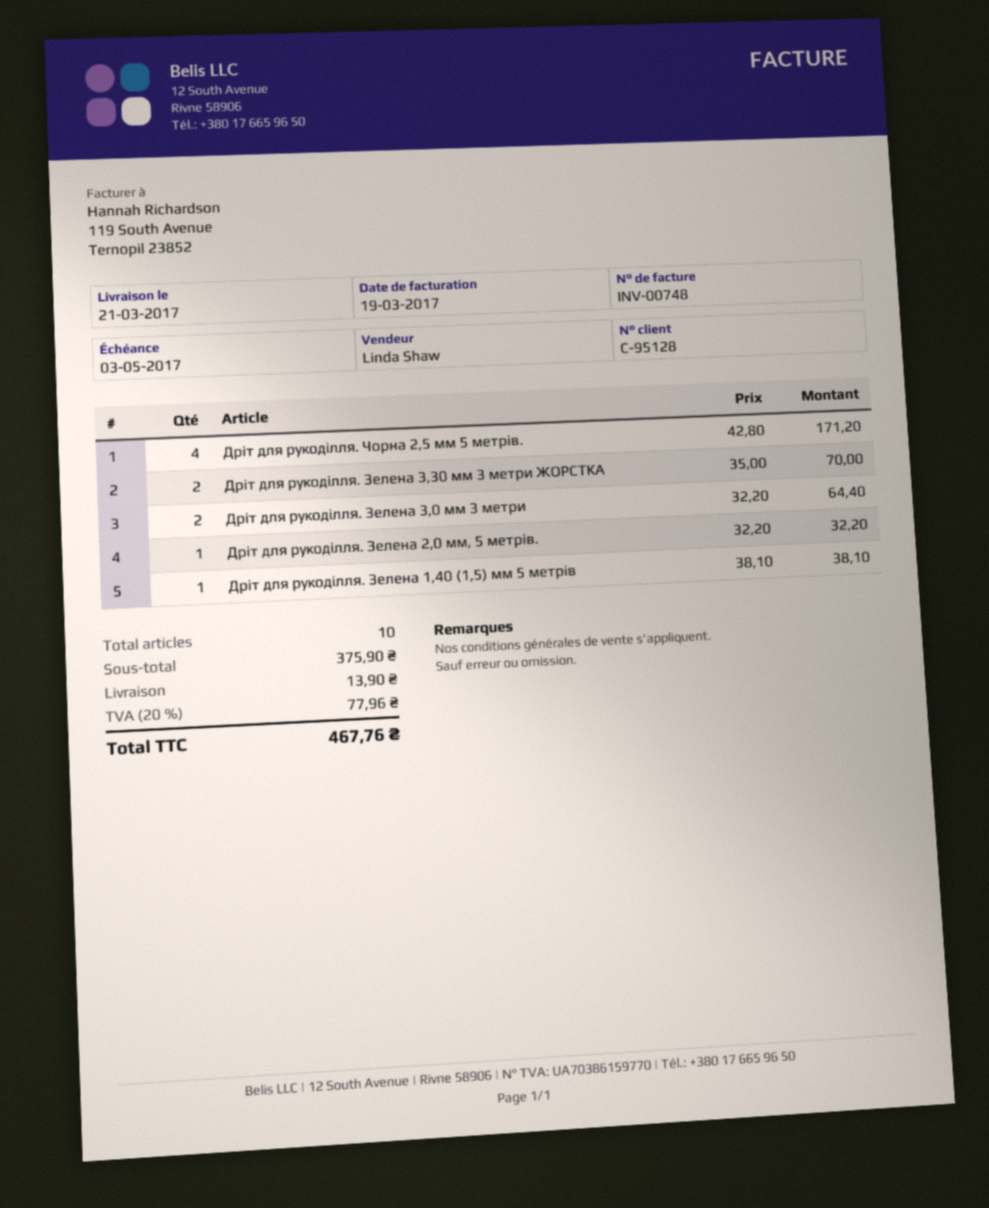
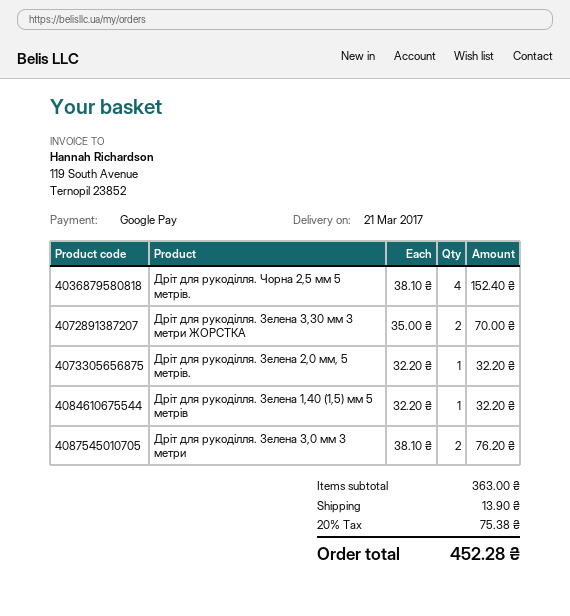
Дріт для рукоділля. Чорна 2,5 мм 5 метрів.: 4 x 42.80 = 171.20 -> 4 x 38.10 = 152.40
Дріт для рукоділля. Зелена 3,0 мм 3 метри: 2 x 32.20 = 64.40 -> 2 x 38.10 = 76.20
Дріт для рукоділля. Зелена 1,40 (1,5) мм 5 метрів: 1 x 38.10 = 38.10 -> 1 x 32.20 = 32.20
subtotal: 375.90 -> 363.00
tax: 20% = 77.96 -> 20% = 75.38
total: 467.76 -> 452.28

